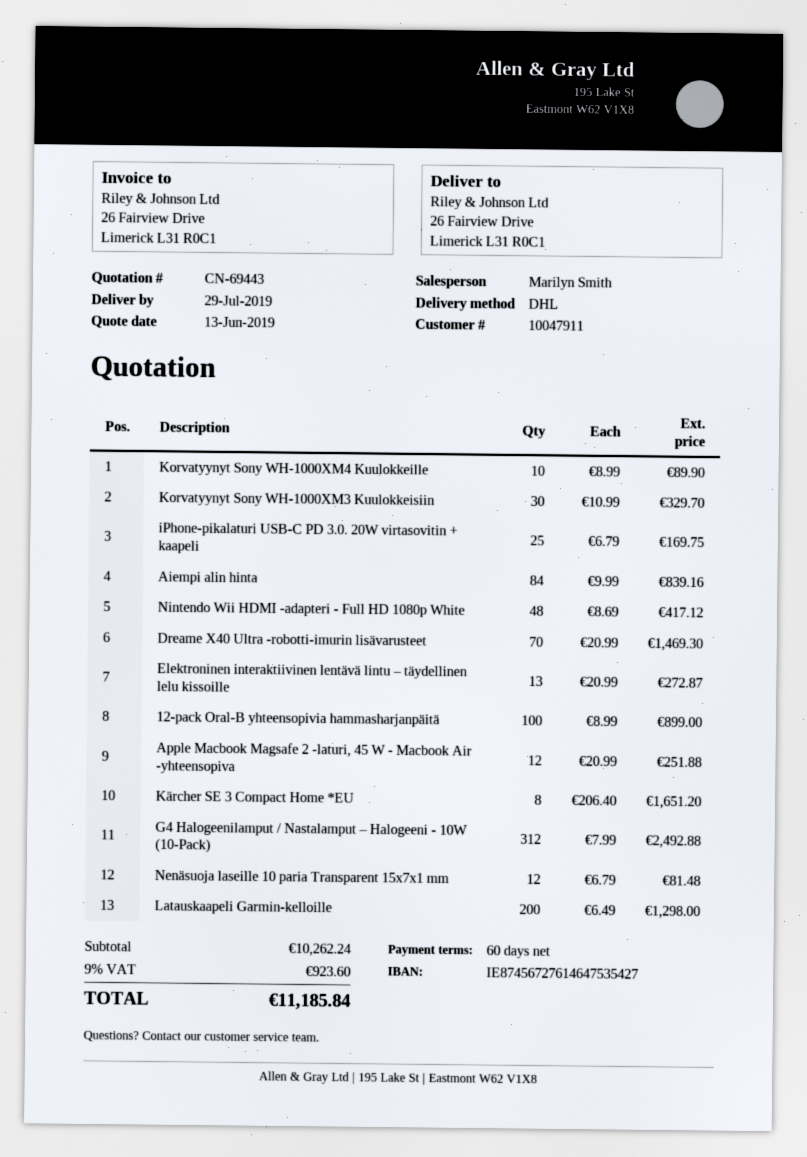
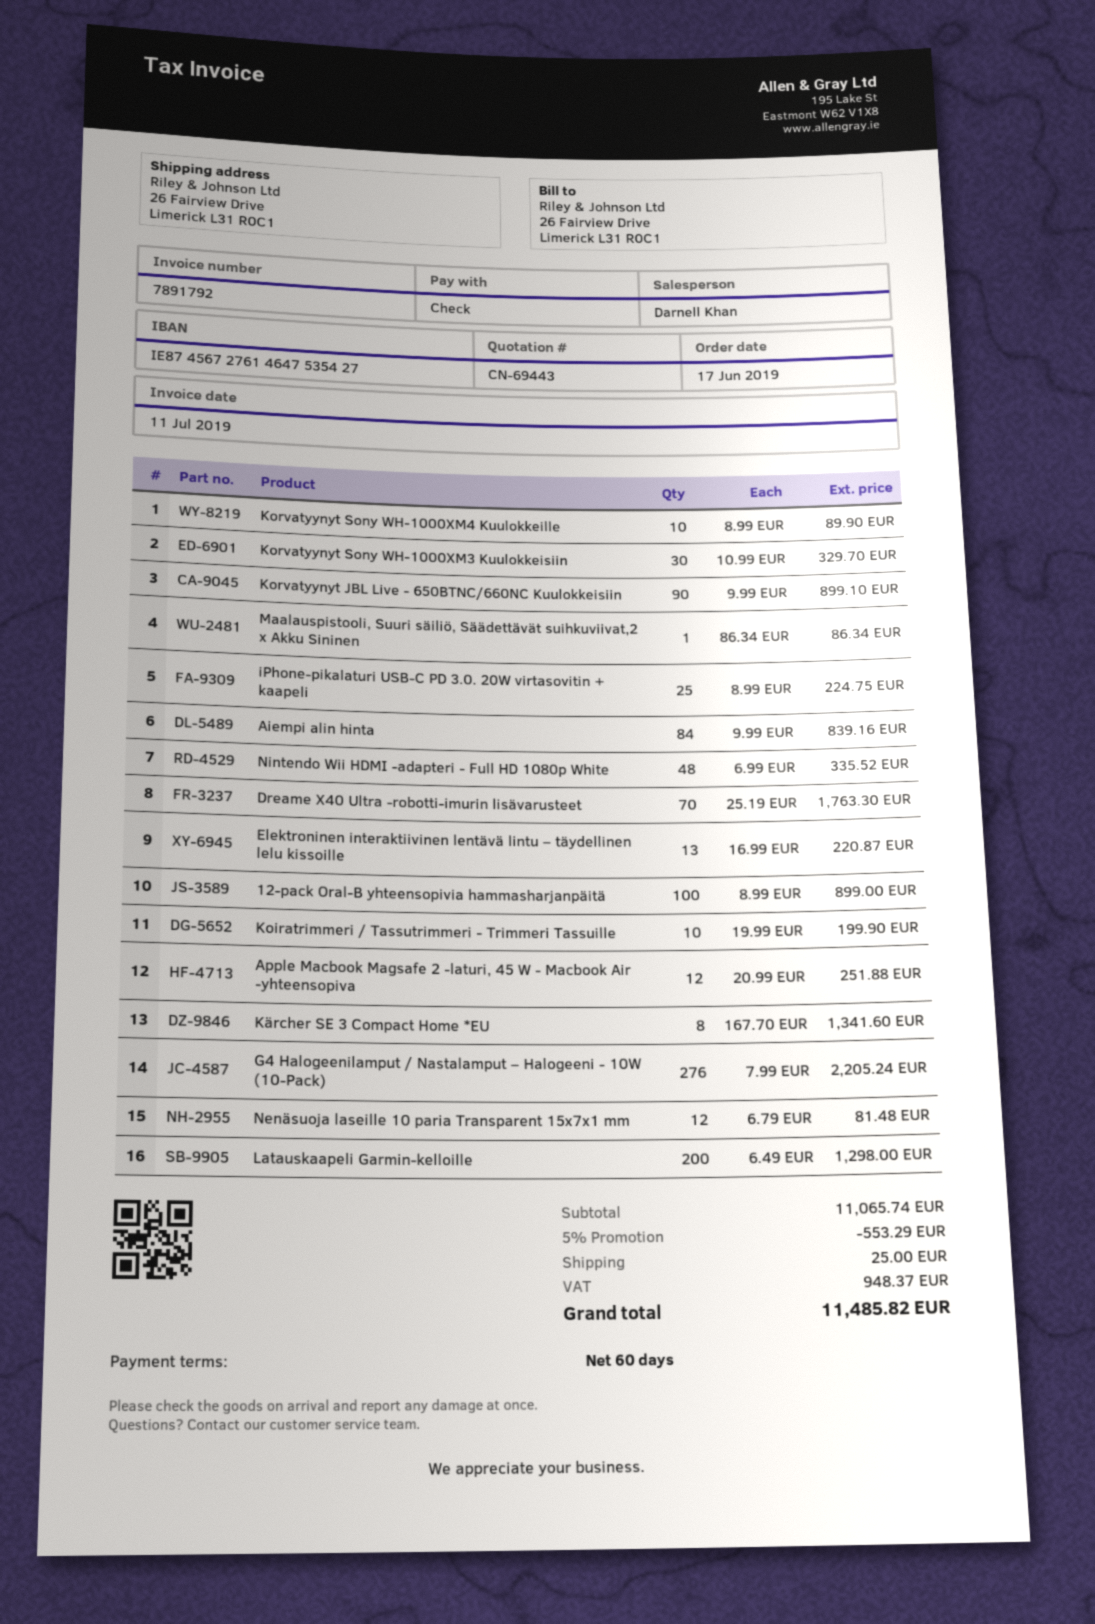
sales rep: Marilyn Smith -> Darnell Khan
iPhone-pikalaturi USB-C PD 3.0. 20W virtasovitin + kaapeli: 25 x 6.79 = 169.75 -> 25 x 8.99 = 224.75
Nintendo Wii HDMI -adapteri - Full HD 1080p White: 48 x 8.69 = 417.12 -> 48 x 6.99 = 335.52
Dreame X40 Ultra -robotti-imurin lisävarusteet: 70 x 20.99 = 1469.30 -> 70 x 25.19 = 1763.30
Elektroninen interaktiivinen lentävä lintu – täydellinen lelu kissoille: 13 x 20.99 = 272.87 -> 13 x 16.99 = 220.87
Kärcher SE 3 Compact Home *EU: 8 x 206.40 = 1651.20 -> 8 x 167.70 = 1341.60
G4 Halogeenilamput / Nastalamput – Halogeeni - 10W (10-Pack): 312 x 7.99 = 2492.88 -> 276 x 7.99 = 2205.24
Korvatyynyt JBL Live - 650BTNC/660NC Kuulokkeisiin: none -> 90 x 9.99 = 899.10
Maalauspistooli, Suuri säiliö, Säädettävät suihkuviivat,2 x Akku Sininen: none -> 1 x 86.34 = 86.34
Koiratrimmeri / Tassutrimmeri - Trimmeri Tassuille: none -> 10 x 19.99 = 199.90
subtotal: 10262.24 -> 11065.74
discount: none -> 5% = 553.29
shipping: none -> 25.00
tax: 923.60 -> 948.37
total: 11185.84 -> 11485.82

